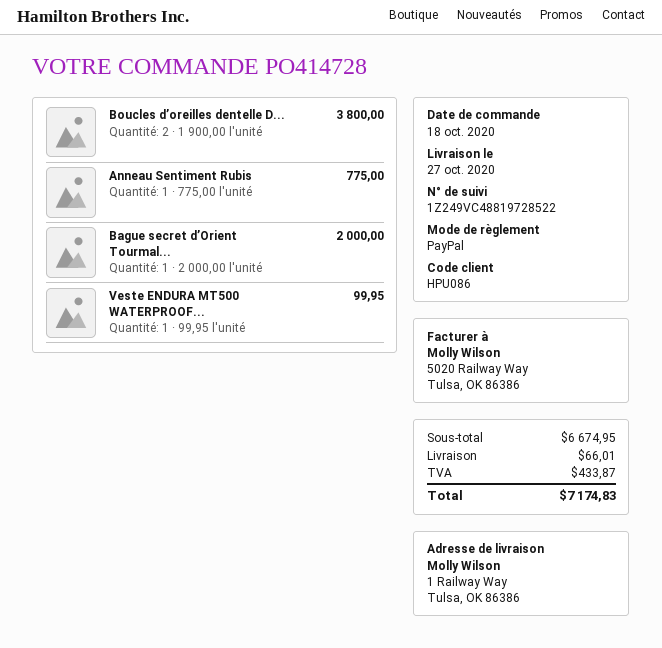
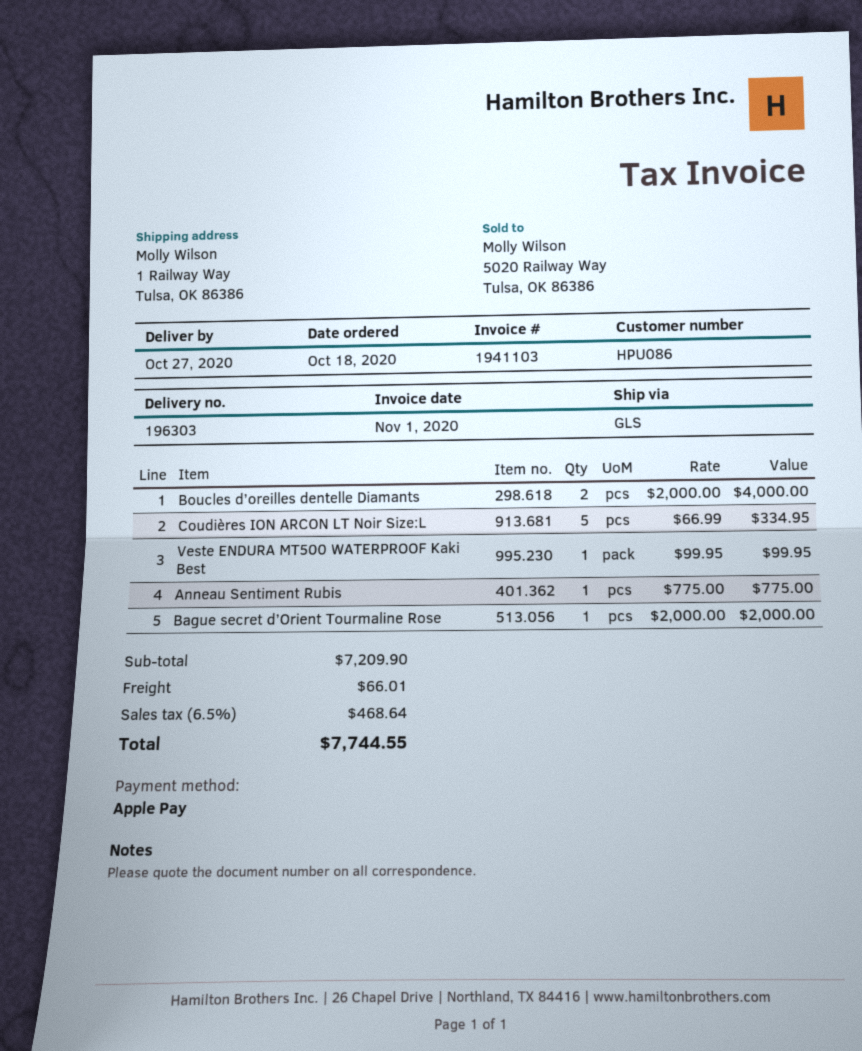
payment method: PayPal -> Apple Pay
Boucles d’oreilles dentelle D...: 2 x 1900.00 = 3800.00 -> 2 x 2000.00 = 4000.00
Coudières ION ARCON LT Noir Size:L: none -> 5 x 66.99 = 334.95
subtotal: 6674.95 -> 7209.90
tax: 433.87 -> 468.64
total: 7174.83 -> 7744.55

